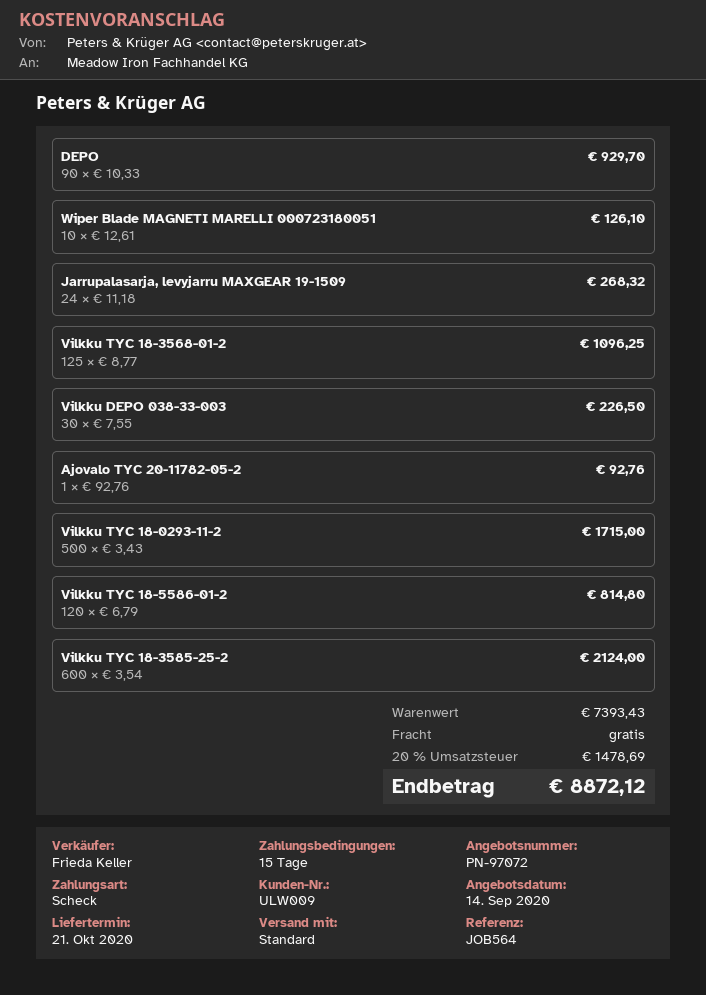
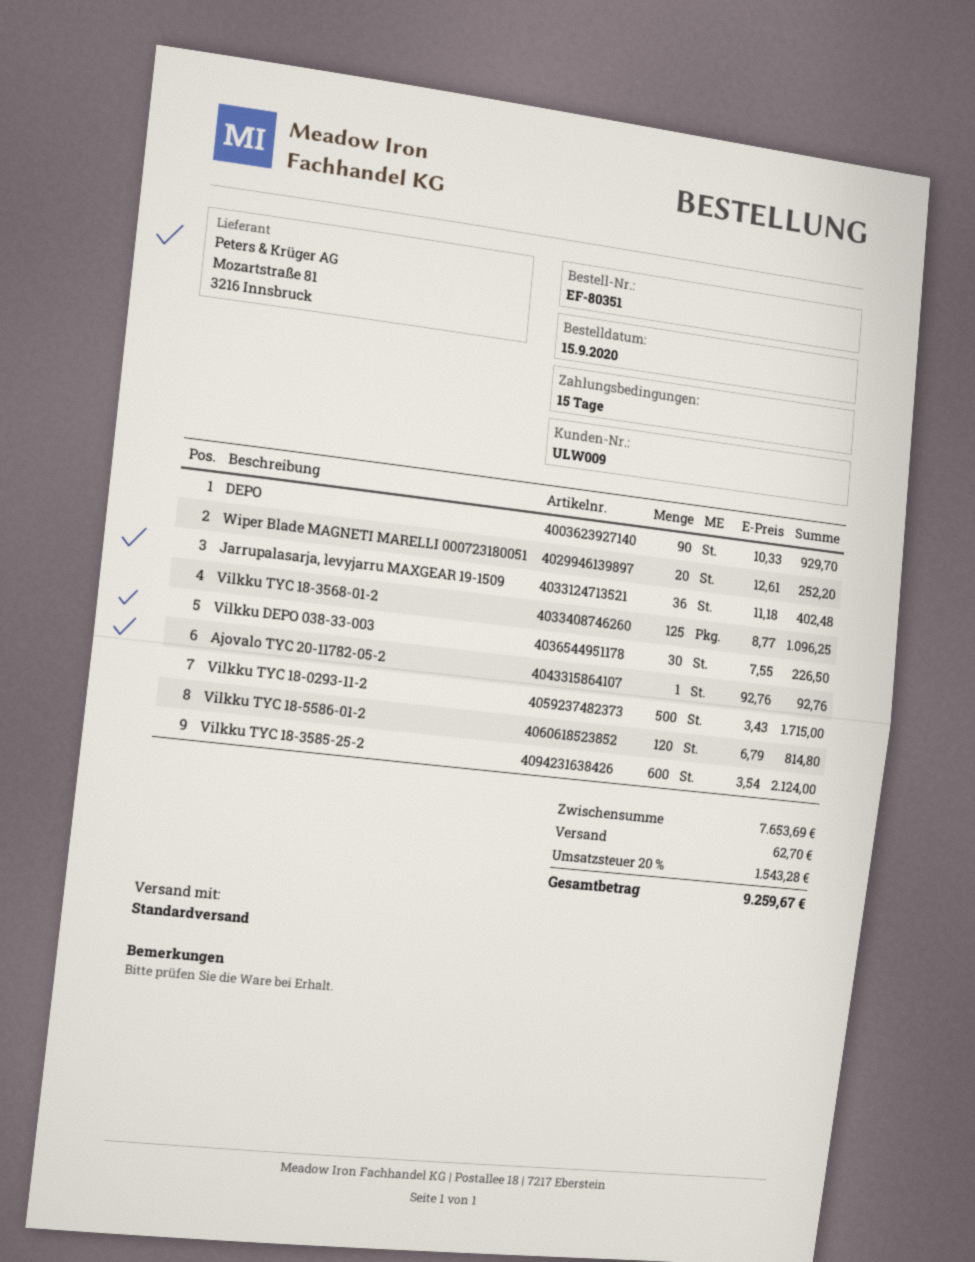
Wiper Blade MAGNETI MARELLI 000723180051: 10 x 12.61 = 126.10 -> 20 x 12.61 = 252.20
Jarrupalasarja, levyjarru MAXGEAR 19-1509: 24 x 11.18 = 268.32 -> 36 x 11.18 = 402.48
subtotal: 7393.43 -> 7653.69
shipping: 0.00 -> 62.70
tax: 20% = 1478.69 -> 20% = 1543.28
total: 8872.12 -> 9259.67

